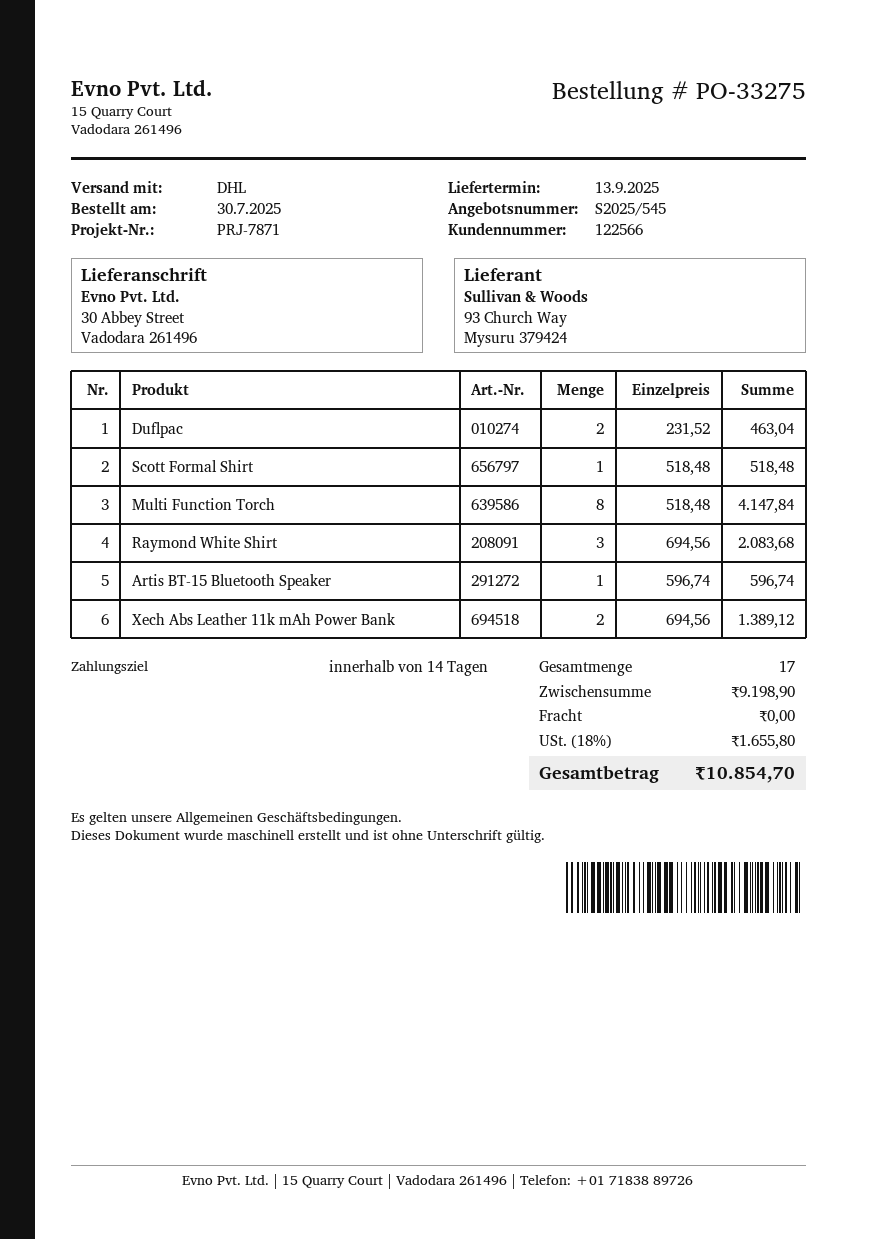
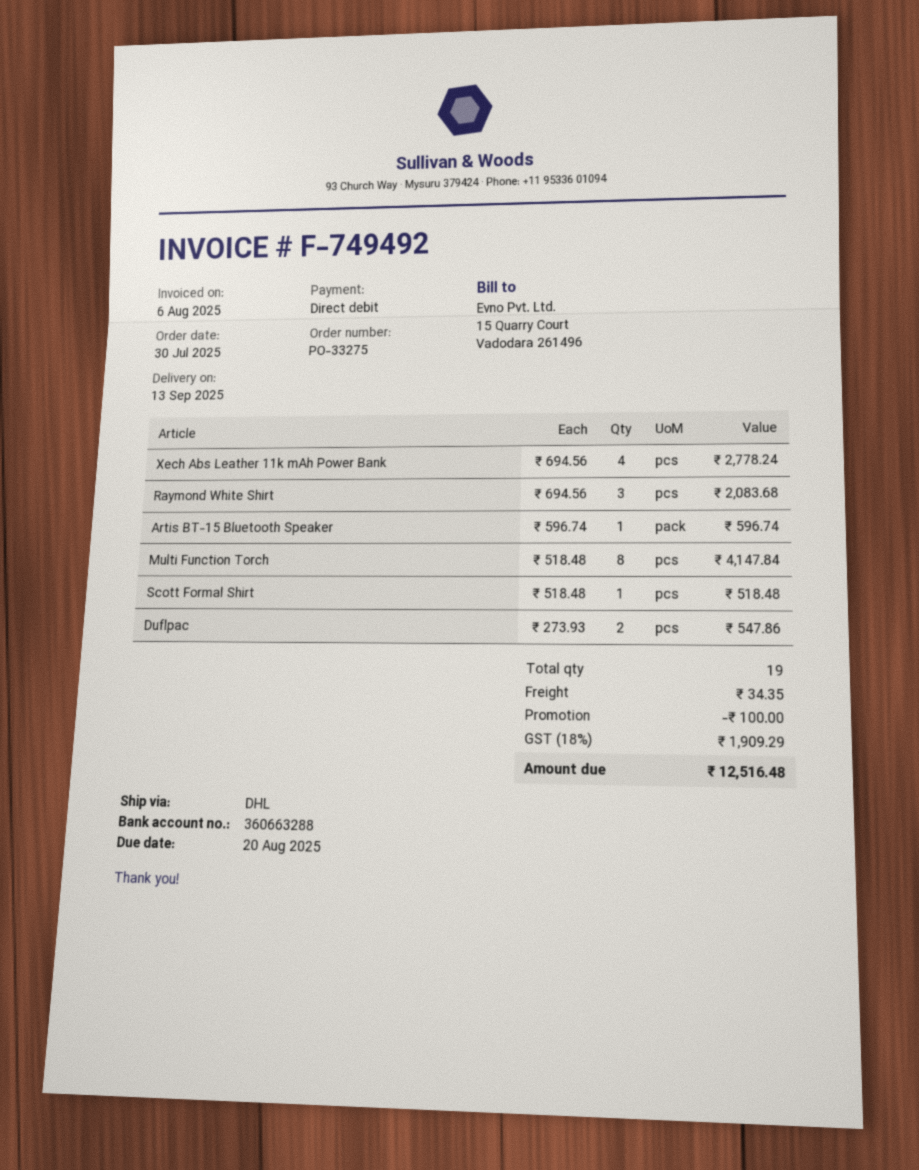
Duflpac: 2 x 231.52 = 463.04 -> 2 x 273.93 = 547.86
Xech Abs Leather 11k mAh Power Bank: 2 x 694.56 = 1389.12 -> 4 x 694.56 = 2778.24
total quantity: 17 -> 19
discount: none -> 100.00
shipping: 0.00 -> 34.35
tax: 18% = 1655.80 -> 18% = 1909.29
total: 10854.70 -> 12516.48

